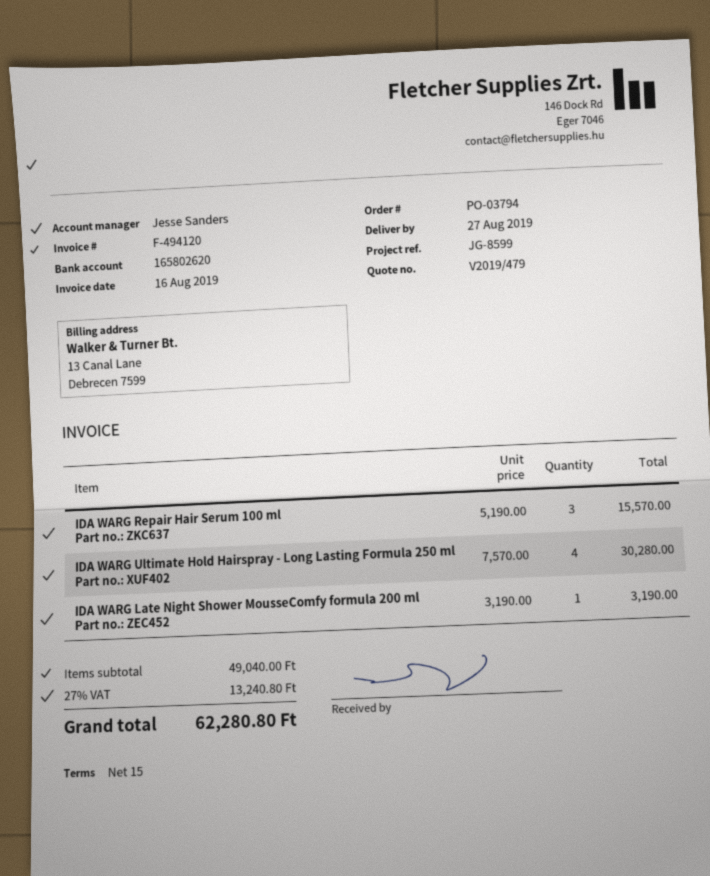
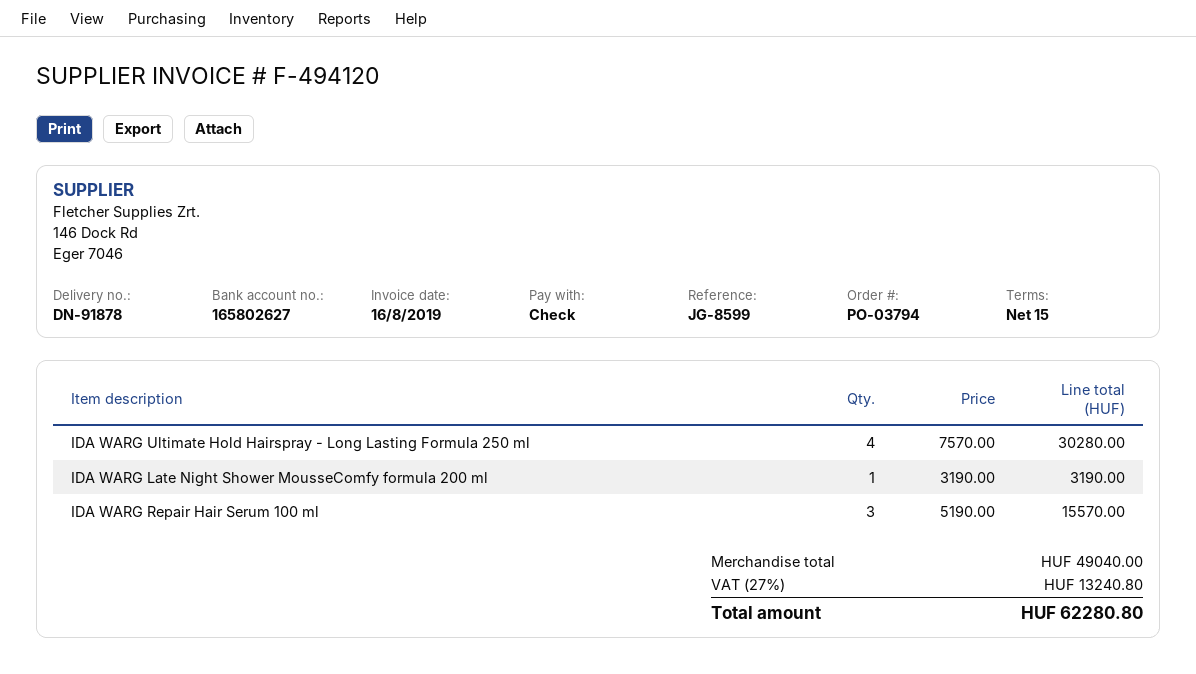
bank account: 165802620 -> 165802627

